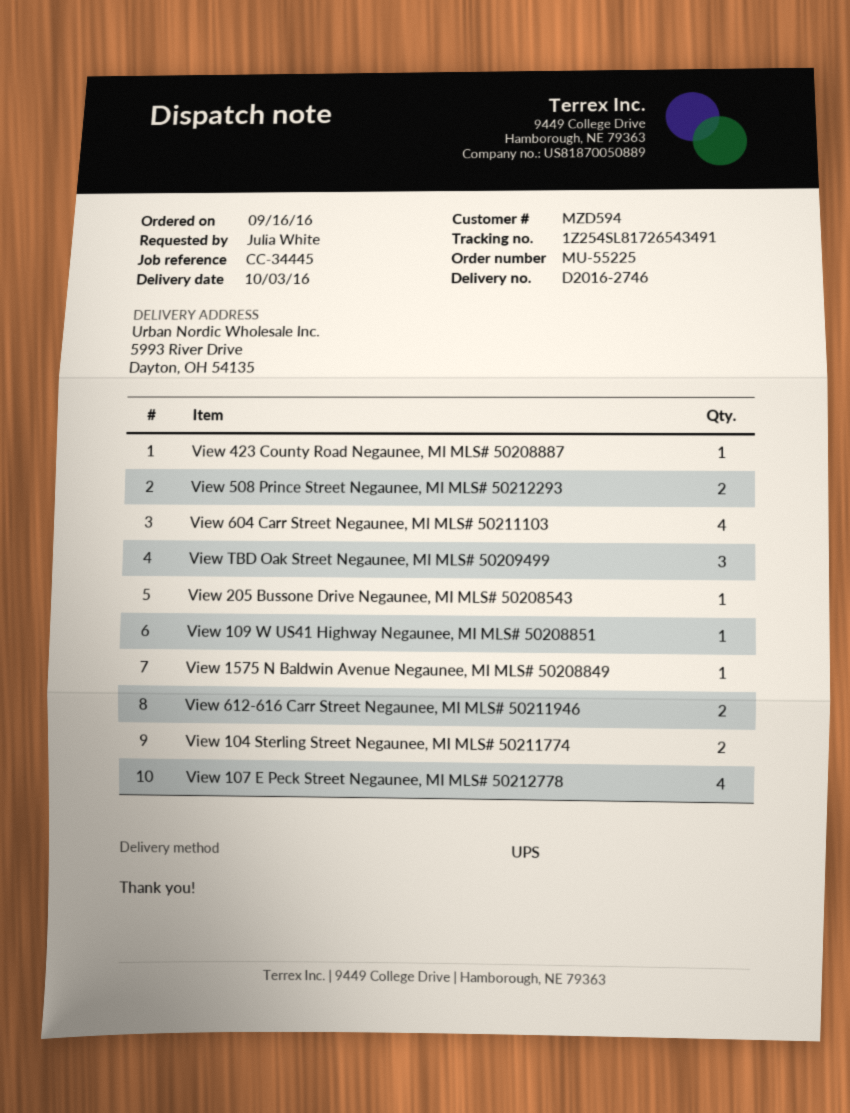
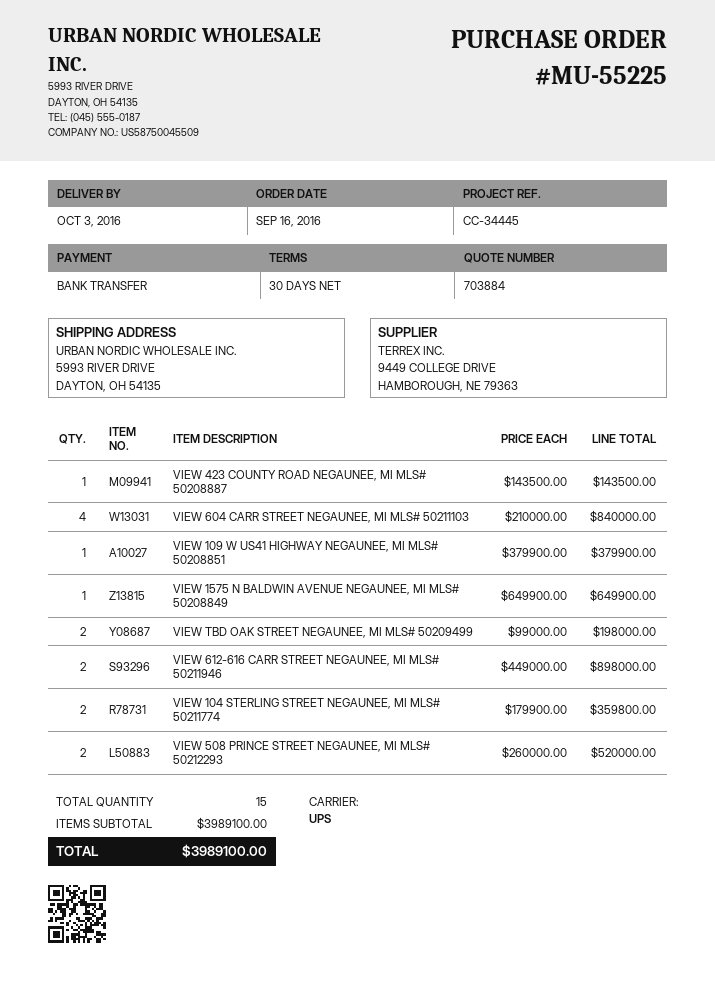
View TBD Oak Street Negaunee, MI MLS# 50209499: 3 -> 2
View 205 Bussone Drive Negaunee, MI MLS# 50208543: 1 -> none
View 107 E Peck Street Negaunee, MI MLS# 50212778: 4 -> none

